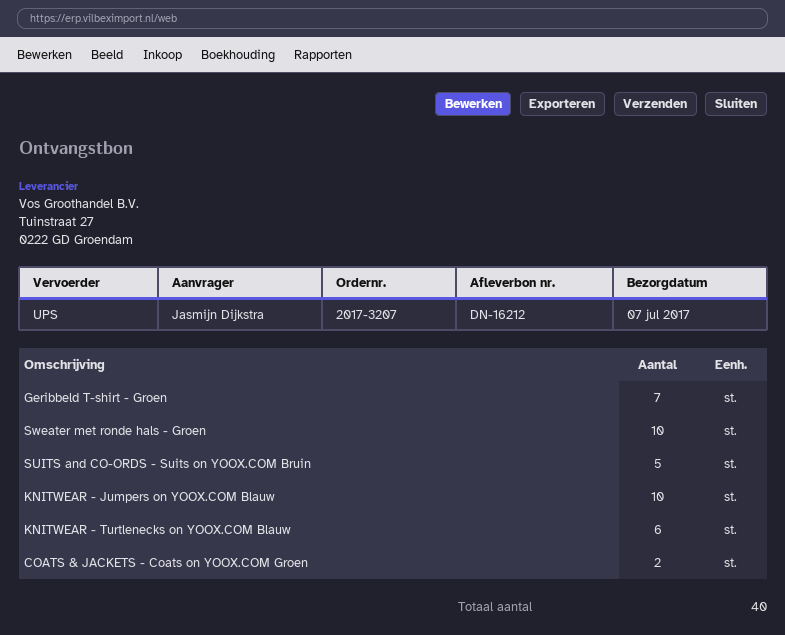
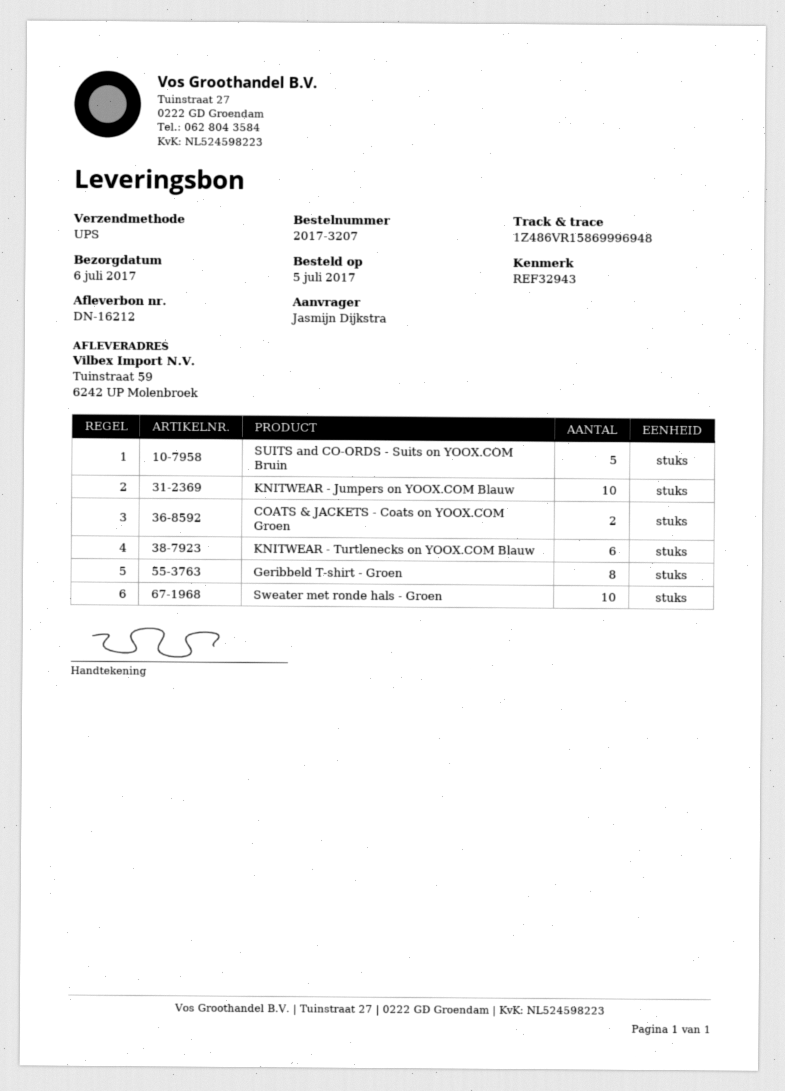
delivery date: 2017-07-07 -> 2017-07-06
Geribbeld T-shirt - Groen: 7 -> 8

